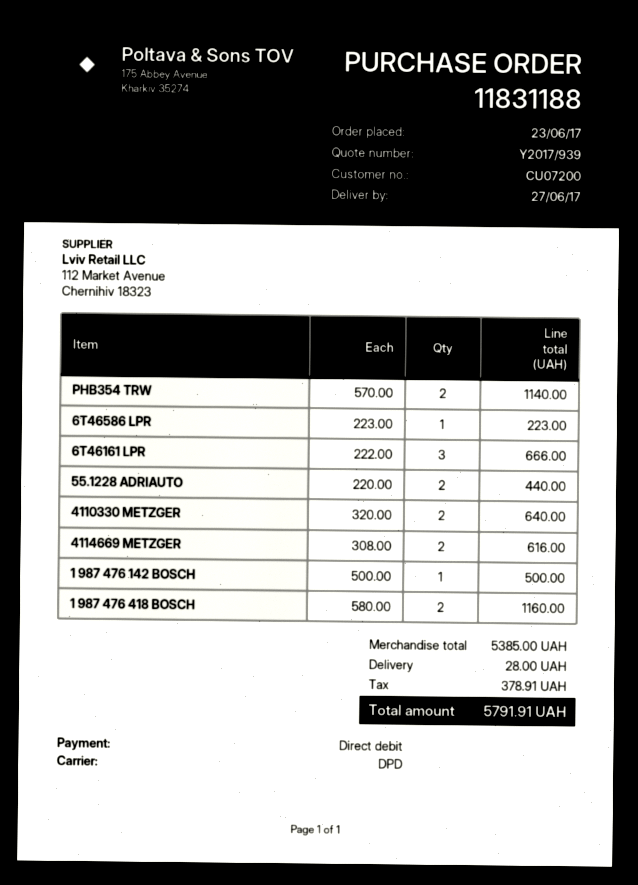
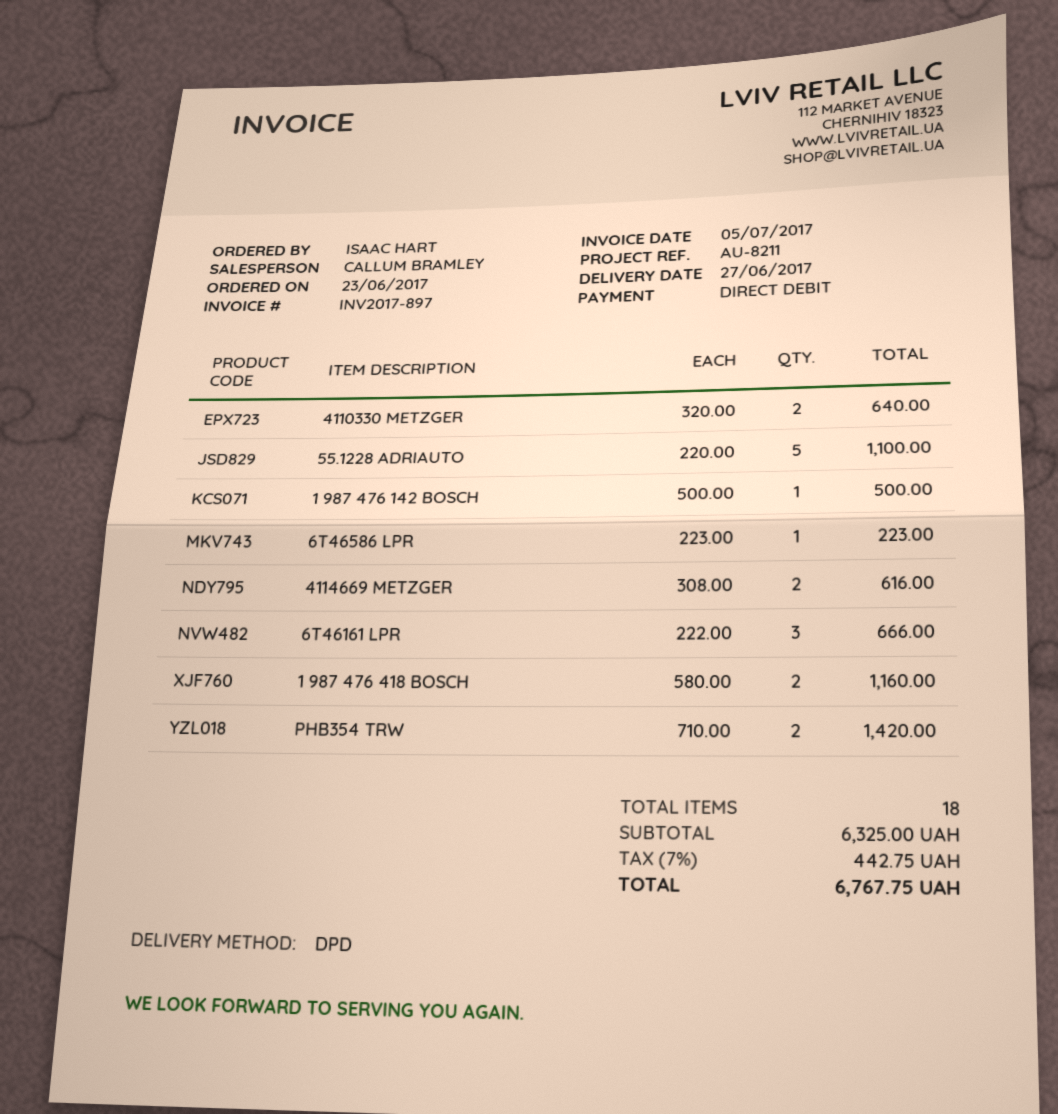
PHB354 TRW: 2 x 570.00 = 1140.00 -> 2 x 710.00 = 1420.00
55.1228 ADRIAUTO: 2 x 220.00 = 440.00 -> 5 x 220.00 = 1100.00
subtotal: 5385.00 -> 6325.00
shipping: 28.00 -> none
tax: 378.91 -> 442.75
total: 5791.91 -> 6767.75

